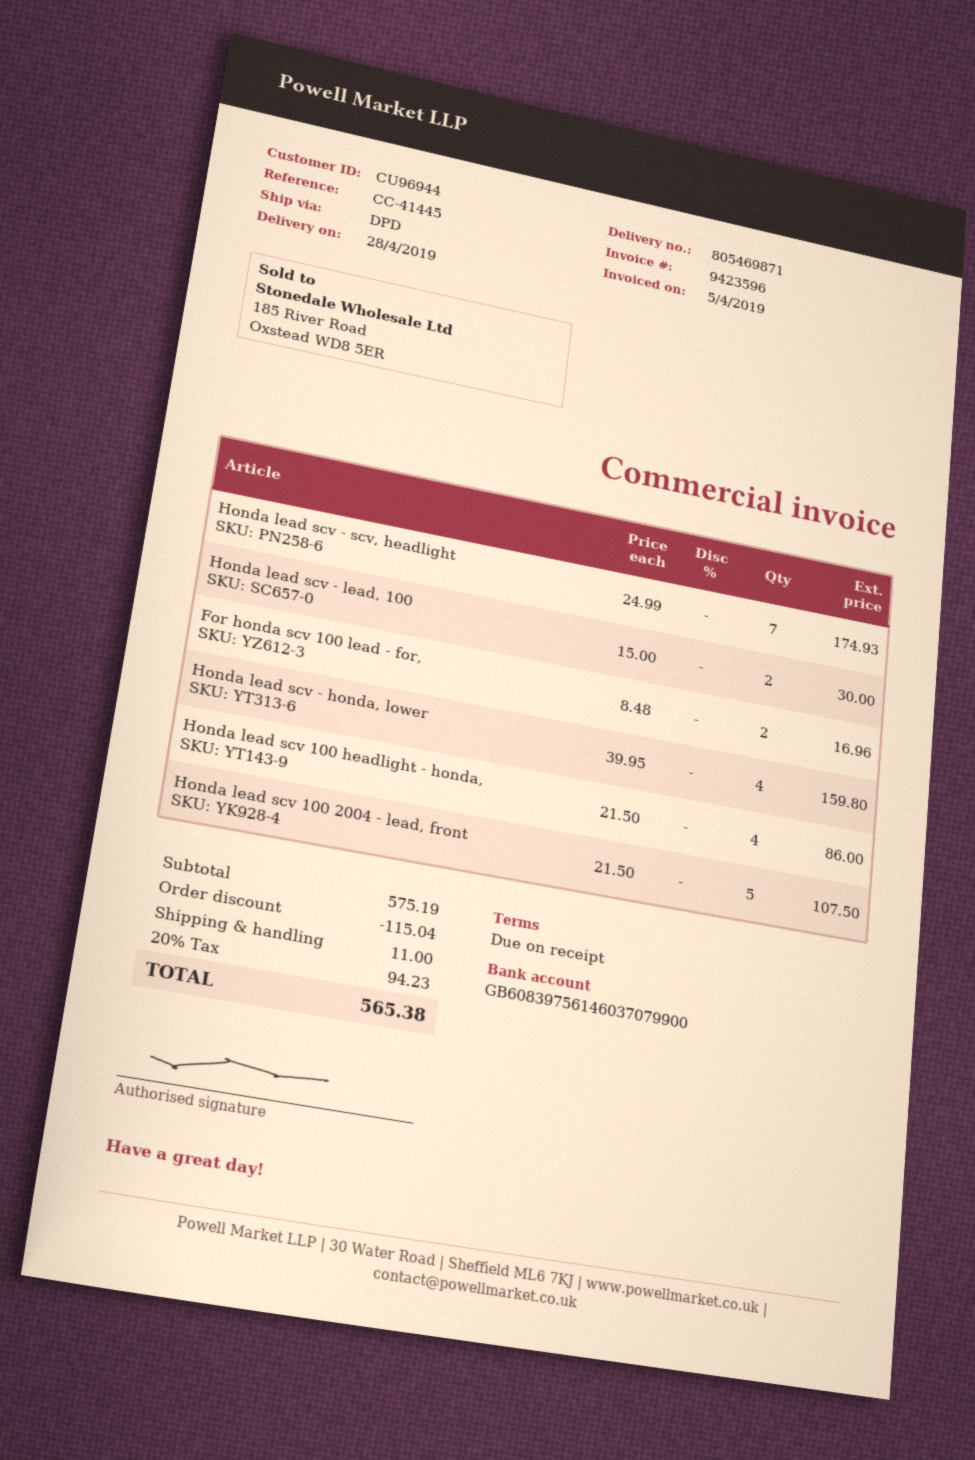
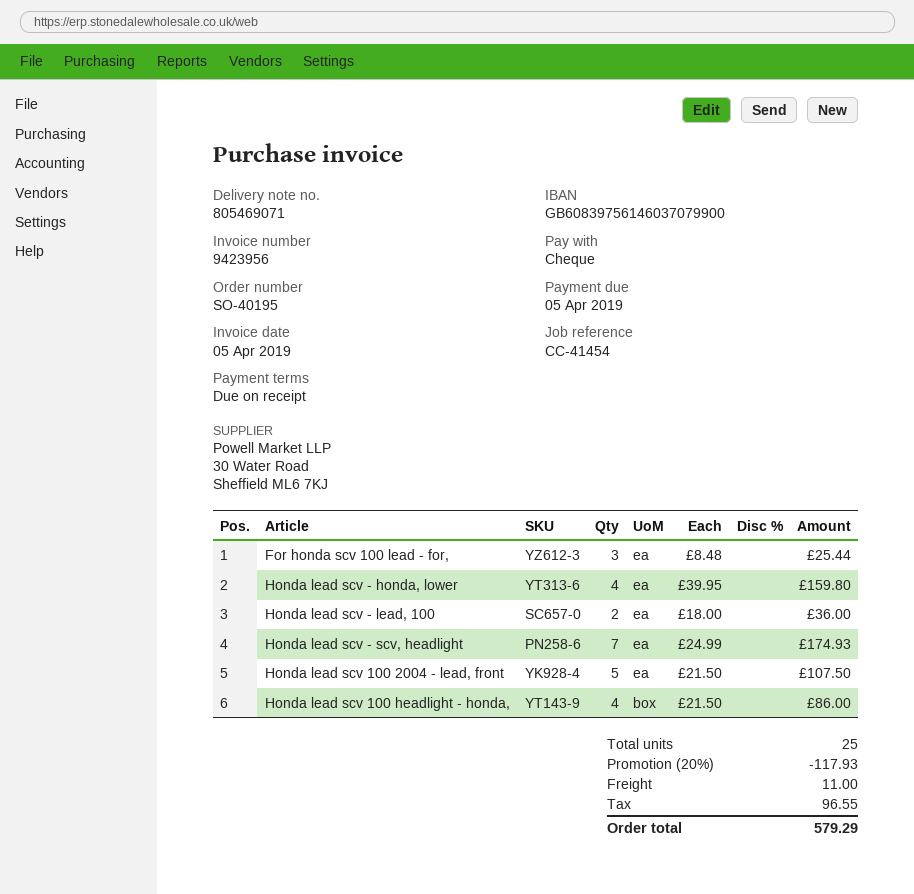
delivery note number: 805469871 -> 805469071
invoice number: 9423596 -> 9423956
reference: CC-41445 -> CC-41454
Honda lead scv - lead, 100: 2 x 15.00 = 30.00 -> 2 x 18.00 = 36.00
For honda scv 100 lead - for,: 2 x 8.48 = 16.96 -> 3 x 8.48 = 25.44
discount: 115.04 -> 117.93
tax: 94.23 -> 96.55
total: 565.38 -> 579.29

